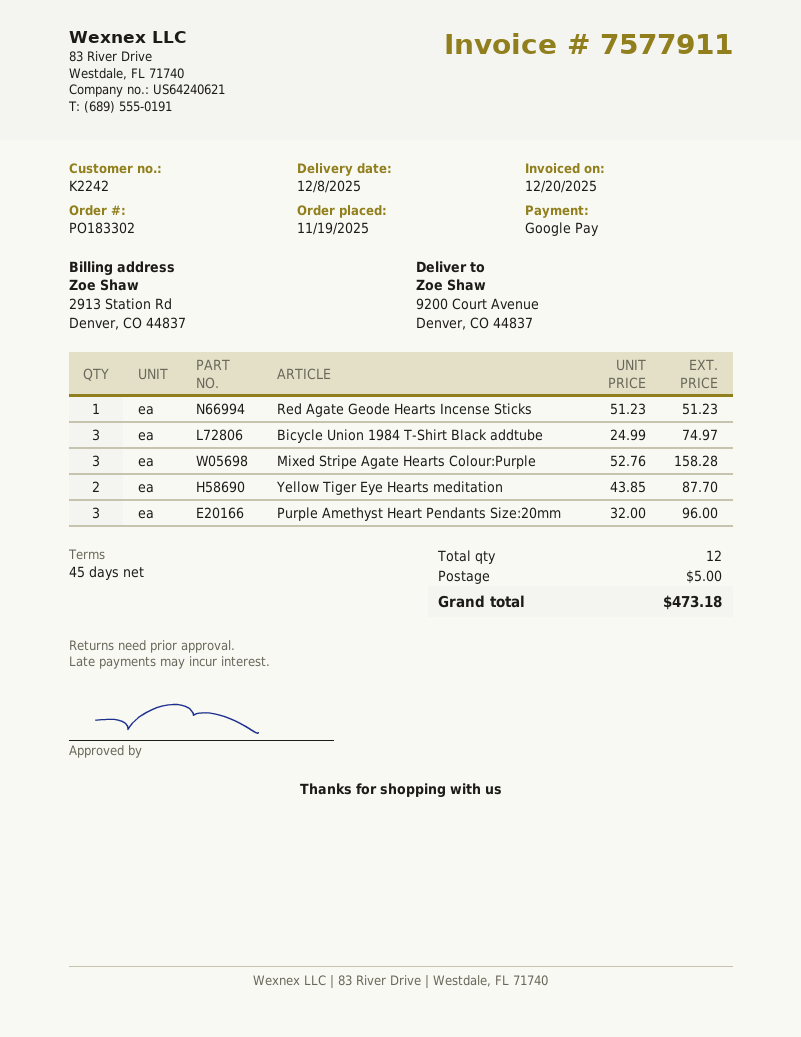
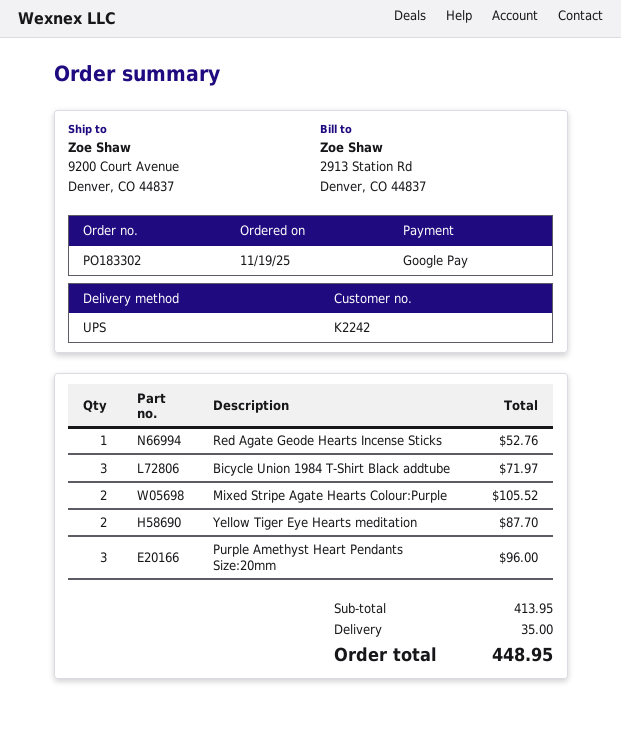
Red Agate Geode Hearts Incense Sticks: 1 for 51.23 -> 1 for 52.76
Bicycle Union 1984 T-Shirt Black addtube: 3 for 74.97 -> 3 for 71.97
Mixed Stripe Agate Hearts Colour:Purple: 3 for 158.28 -> 2 for 105.52
shipping: 5.00 -> 35.00
total: 473.18 -> 448.95

